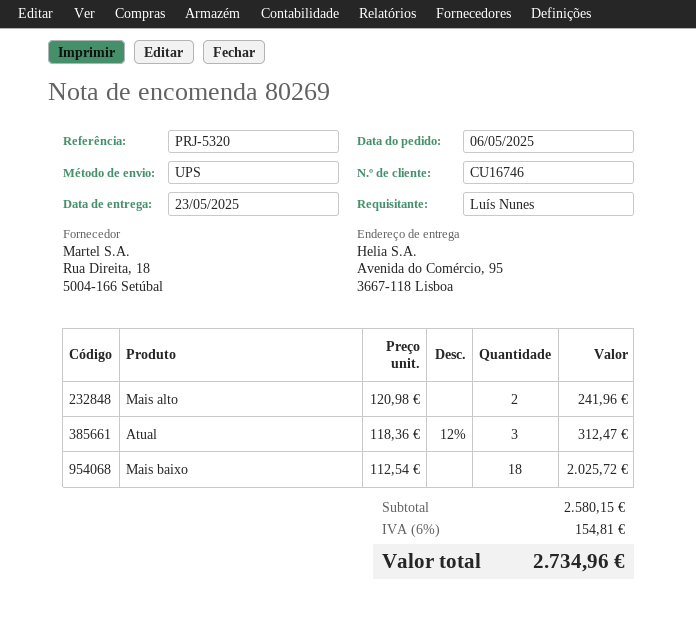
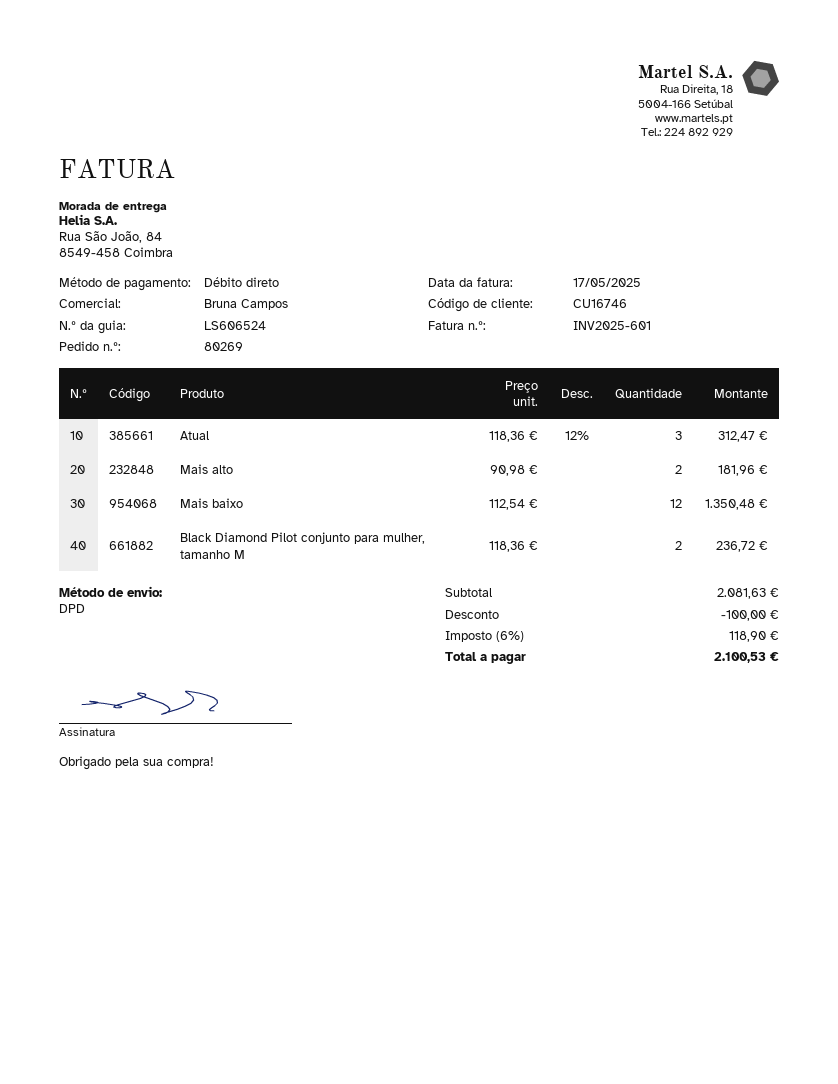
shipping method: UPS -> DPD
ship to: Avenida do Comércio, 95, 3667-118 Lisboa -> Rua São João, 84, 8549-458 Coimbra
Mais alto: 2 x 120.98 = 241.96 -> 2 x 90.98 = 181.96
Mais baixo: 18 x 112.54 = 2025.72 -> 12 x 112.54 = 1350.48
Black Diamond Pilot conjunto para mulher, tamanho M: none -> 2 x 118.36 = 236.72
subtotal: 2580.15 -> 2081.63
discount: none -> 100.00
tax: 6% = 154.81 -> 6% = 118.90
total: 2734.96 -> 2100.53

